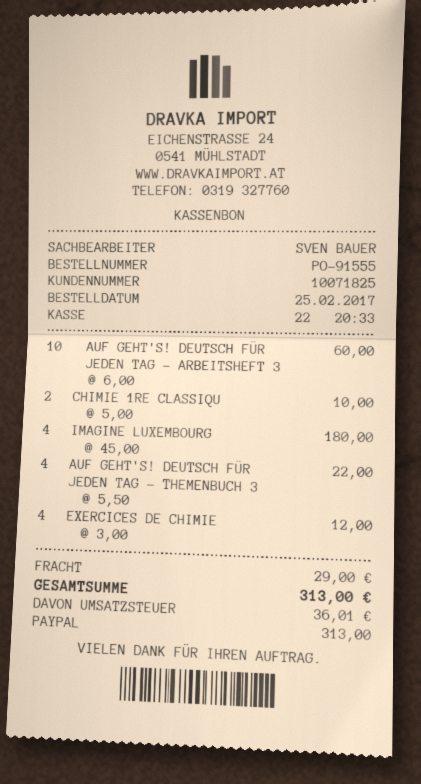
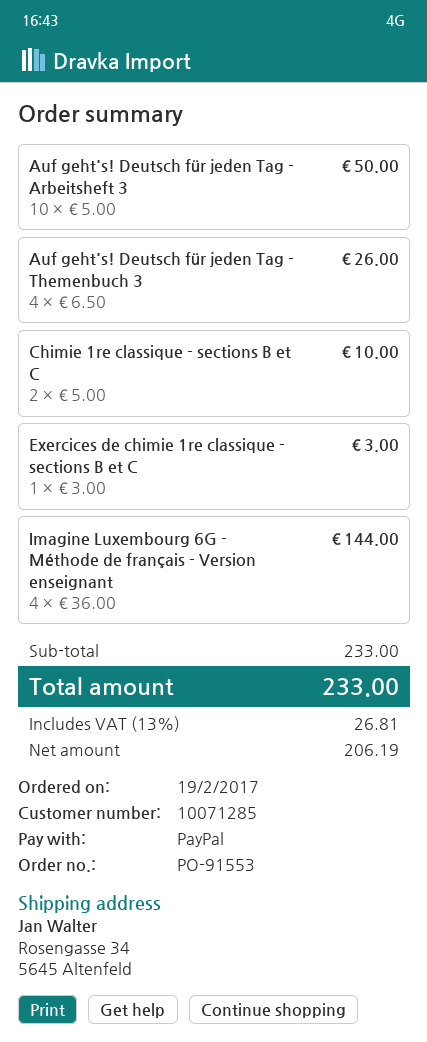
order number: PO-91555 -> PO-91553
order date: 2017-02-25 -> 2017-02-19
customer number: 10071825 -> 10071285
AUF GEHT'S! DEUTSCH FÜR JEDEN TAG - ARBEITSHEFT 3: 10 x 6.00 = 60.00 -> 10 x 5.00 = 50.00
IMAGINE LUXEMBOURG: 4 x 45.00 = 180.00 -> 4 x 36.00 = 144.00
AUF GEHT'S! DEUTSCH FÜR JEDEN TAG - THEMENBUCH 3: 4 x 5.50 = 22.00 -> 4 x 6.50 = 26.00
EXERCICES DE CHIMIE: 4 x 3.00 = 12.00 -> 1 x 3.00 = 3.00
shipping: 29.00 -> none
tax: 36.01 -> 26.81
total: 313.00 -> 233.00

